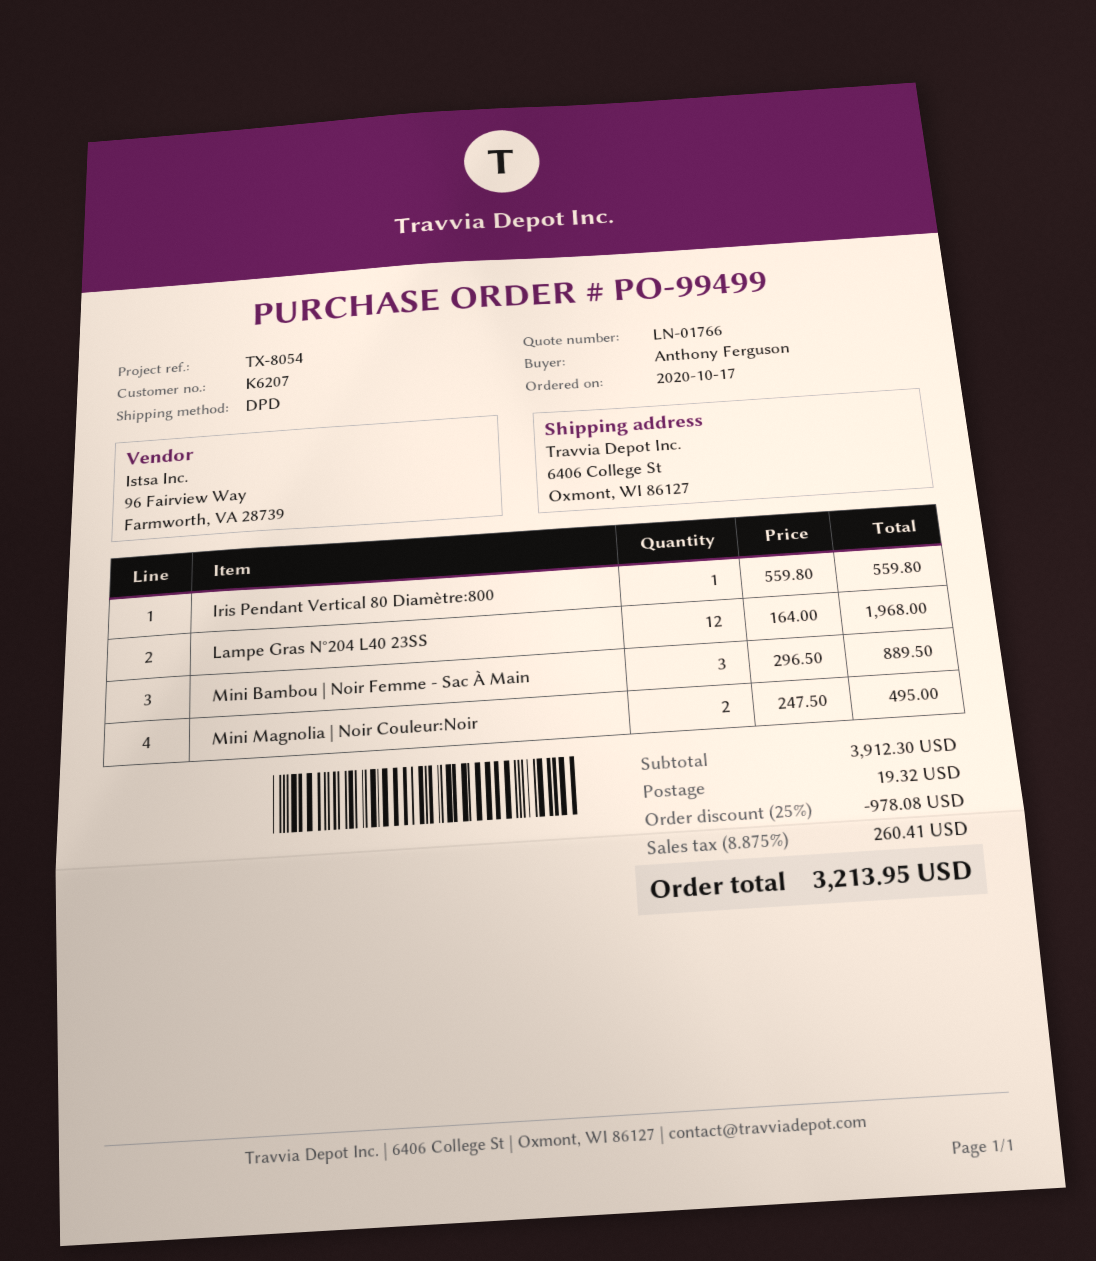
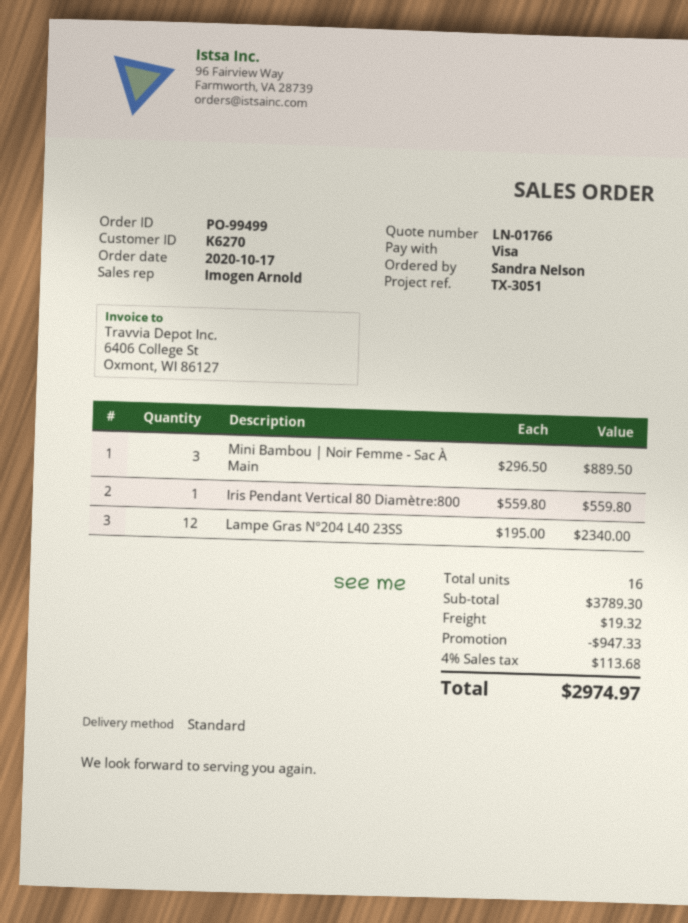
customer number: K6207 -> K6270
reference: TX-8054 -> TX-3051
ordered by: Anthony Ferguson -> Sandra Nelson
shipping method: DPD -> standard
Lampe Gras N°204 L40 23SS: 12 x 164.00 = 1968.00 -> 12 x 195.00 = 2340.00
Mini Magnolia | Noir Couleur:Noir: 2 x 247.50 = 495.00 -> none
subtotal: 3912.30 -> 3789.30
discount: 978.08 -> 947.33
tax: 8.875% = 260.41 -> 4% = 113.68
total: 3213.95 -> 2974.97

